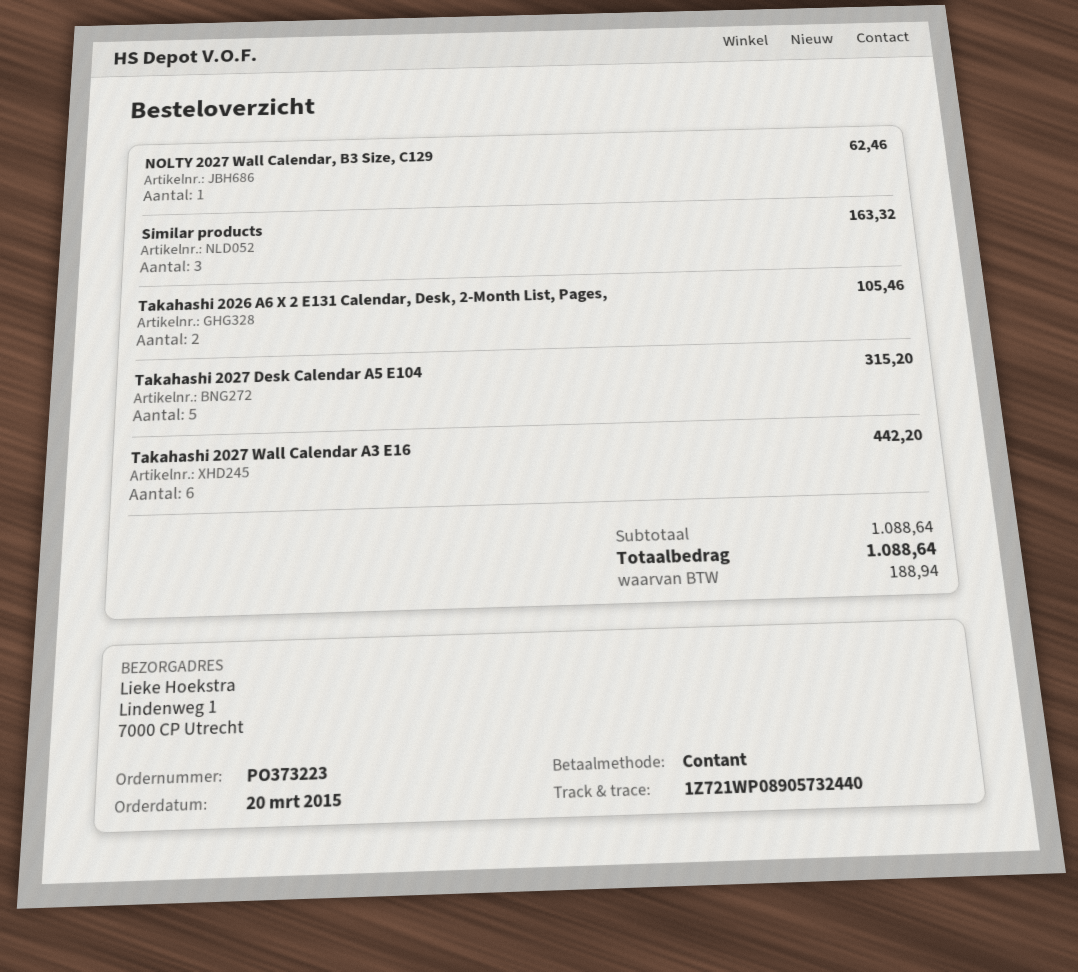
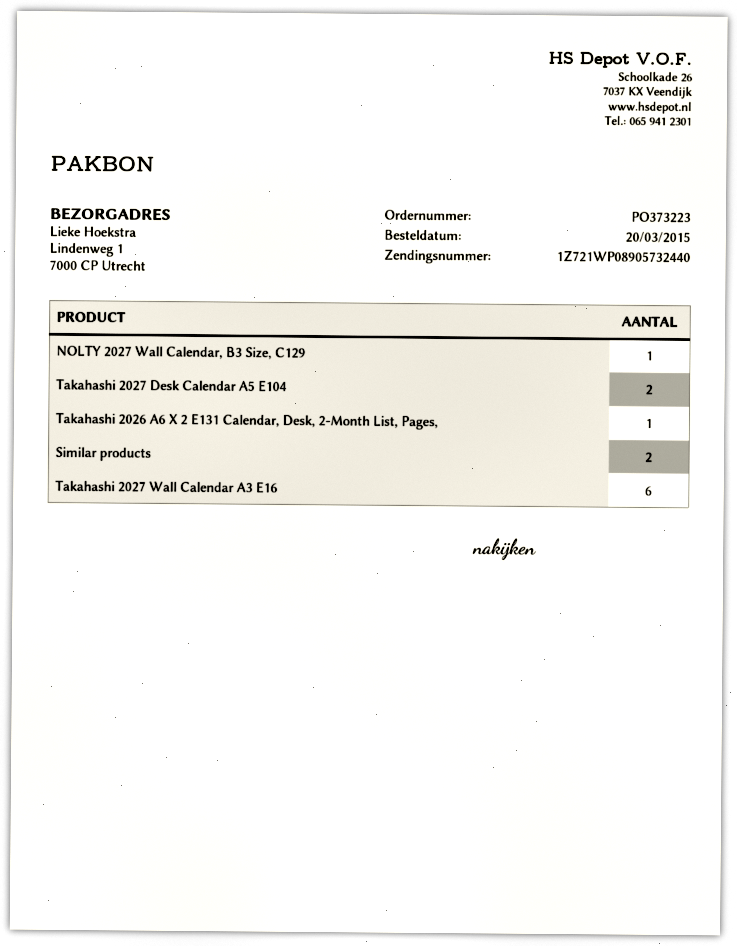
Similar products: 3 -> 2
Takahashi 2026 A6 X 2 E131 Calendar, Desk, 2-Month List, Pages,: 2 -> 1
Takahashi 2027 Desk Calendar A5 E104: 5 -> 2

